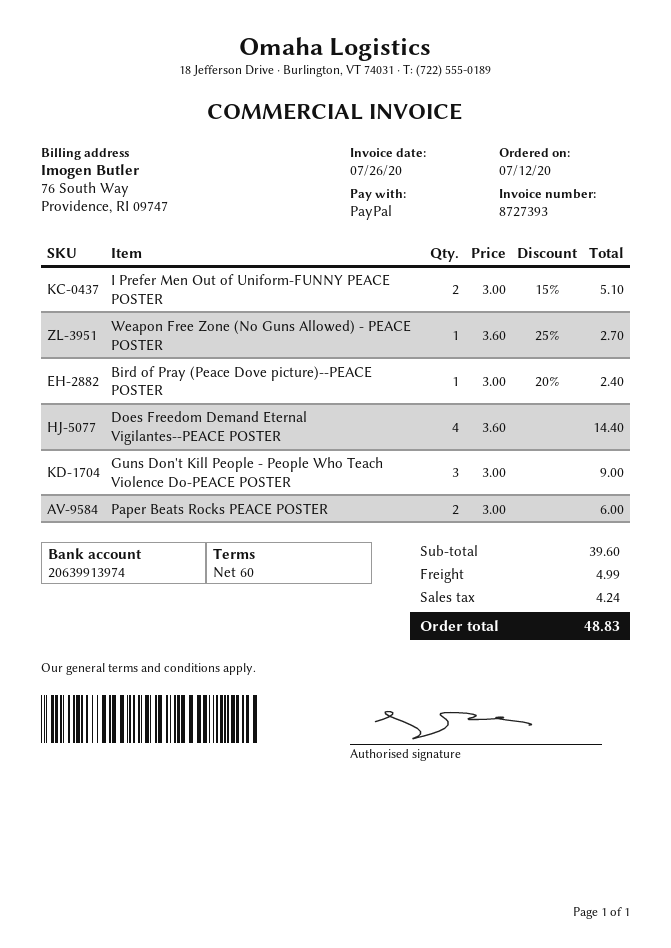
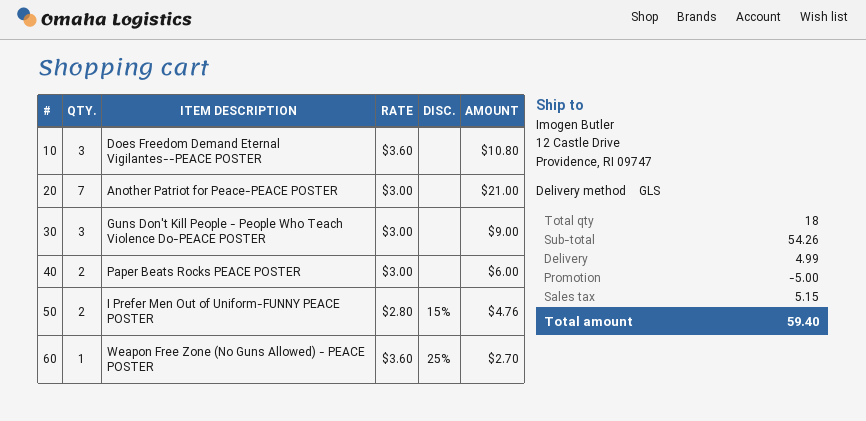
I Prefer Men Out of Uniform-FUNNY PEACE POSTER: 2 x 3.00 - 15% = 5.10 -> 2 x 2.80 - 15% = 4.76
Bird of Pray (Peace Dove picture)--PEACE POSTER: 1 x 3.00 - 20% = 2.40 -> none
Does Freedom Demand Eternal Vigilantes--PEACE POSTER: 4 x 3.60 = 14.40 -> 3 x 3.60 = 10.80
Another Patriot for Peace-PEACE POSTER: none -> 7 x 3.00 = 21.00
subtotal: 39.60 -> 54.26
discount: none -> 5.00
tax: 4.24 -> 5.15
total: 48.83 -> 59.40

